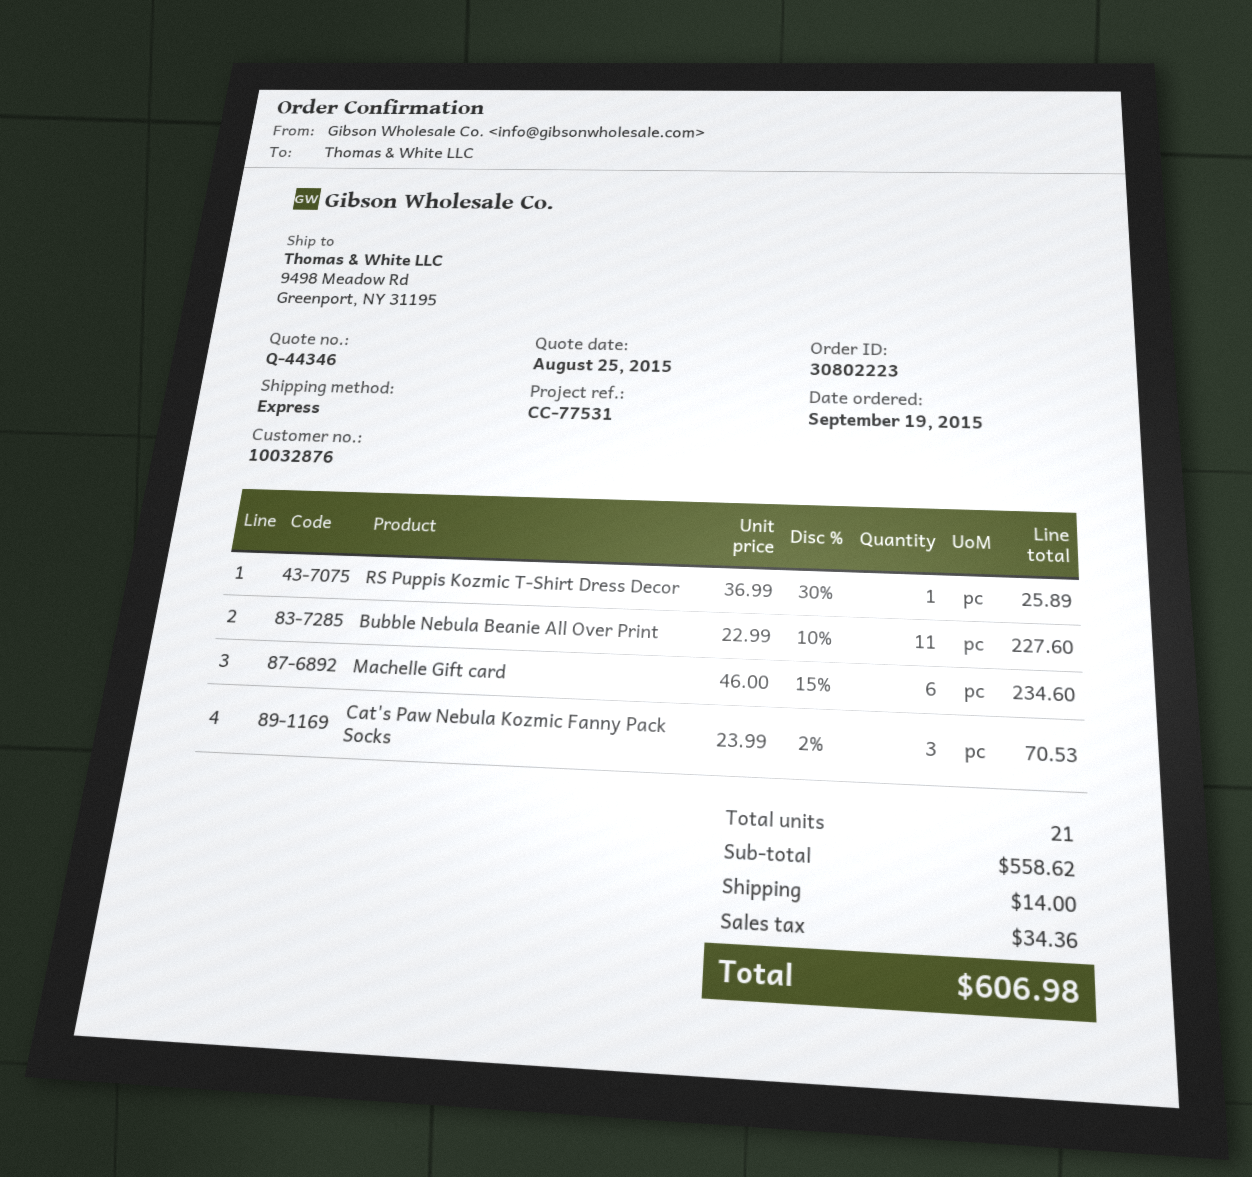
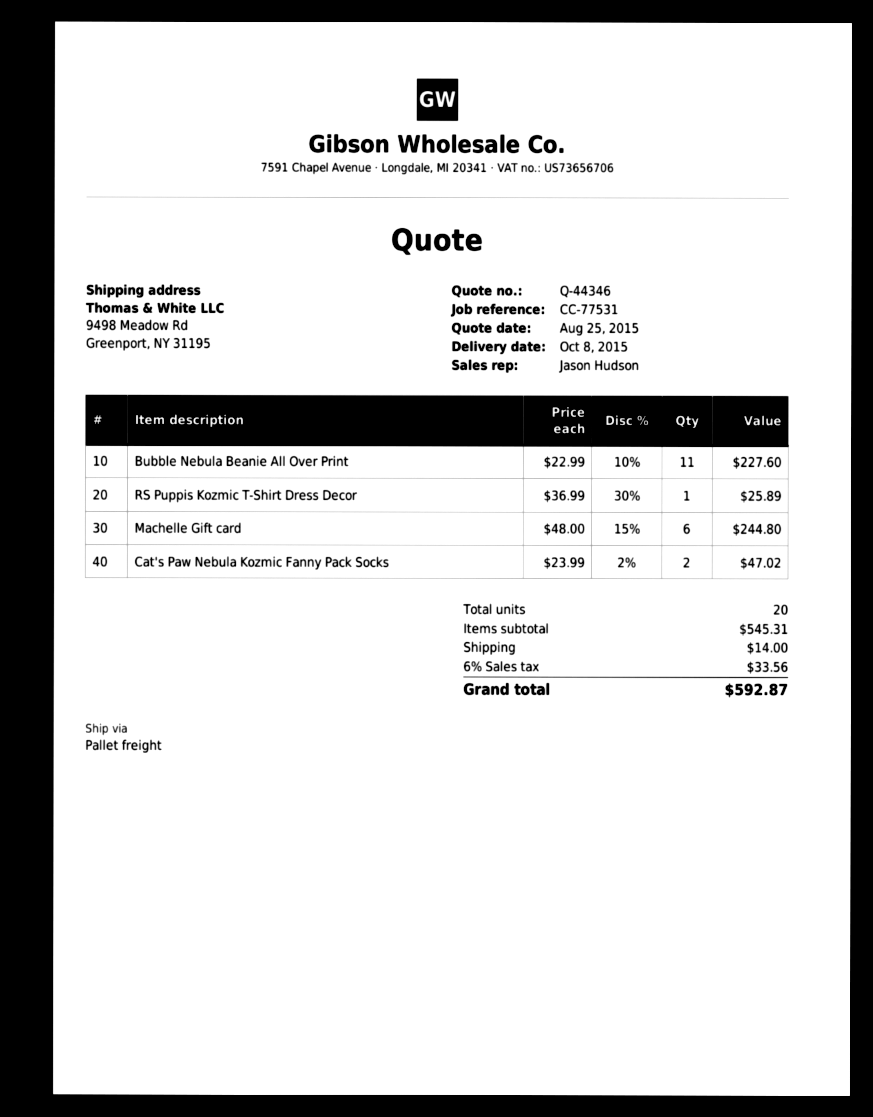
shipping method: express -> pallet freight
Machelle Gift card: 6 x 46.00 - 15% = 234.60 -> 6 x 48.00 - 15% = 244.80
Cat's Paw Nebula Kozmic Fanny Pack Socks: 3 x 23.99 - 2% = 70.53 -> 2 x 23.99 - 2% = 47.02
total quantity: 21 -> 20
subtotal: 558.62 -> 545.31
tax: 34.36 -> 33.56
total: 606.98 -> 592.87

